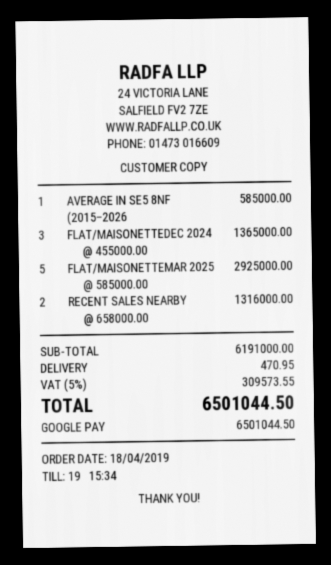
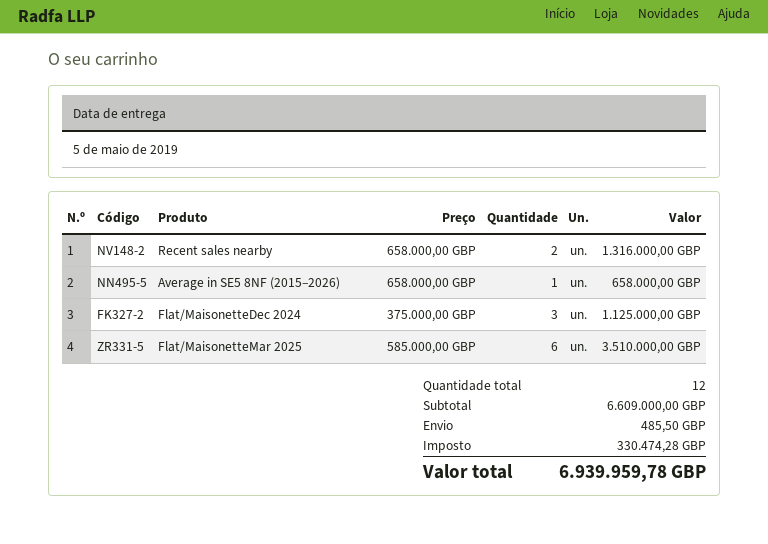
AVERAGE IN SE5 8NF (2015–2026: 1 x 585000.00 = 585000.00 -> 1 x 658000.00 = 658000.00
FLAT/MAISONETTEDEC 2024: 3 x 455000.00 = 1365000.00 -> 3 x 375000.00 = 1125000.00
FLAT/MAISONETTEMAR 2025: 5 x 585000.00 = 2925000.00 -> 6 x 585000.00 = 3510000.00
subtotal: 6191000.00 -> 6609000.00
shipping: 470.95 -> 485.50
tax: 309573.55 -> 330474.28
total: 6501044.50 -> 6939959.78

